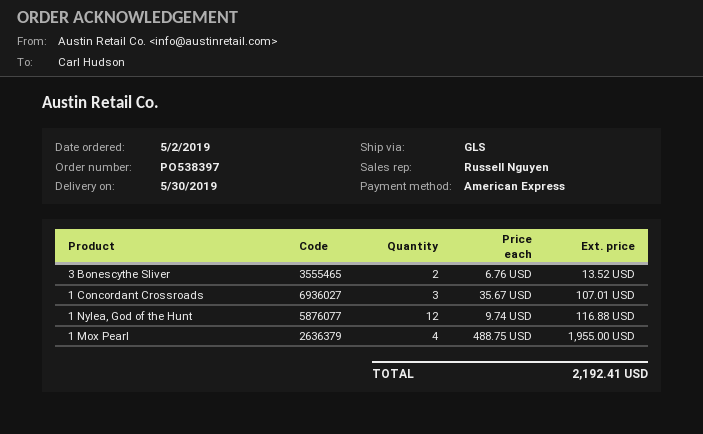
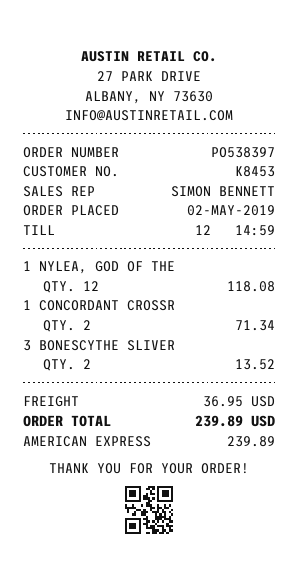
sales rep: Russell Nguyen -> SIMON BENNETT
1 Concordant Crossroads: 3 for 107.01 -> 2 for 71.34
1 Nylea, God of the Hunt: 12 for 116.88 -> 12 for 118.08
1 Mox Pearl: 4 for 1955.00 -> none
shipping: none -> 36.95
total: 2192.41 -> 239.89

